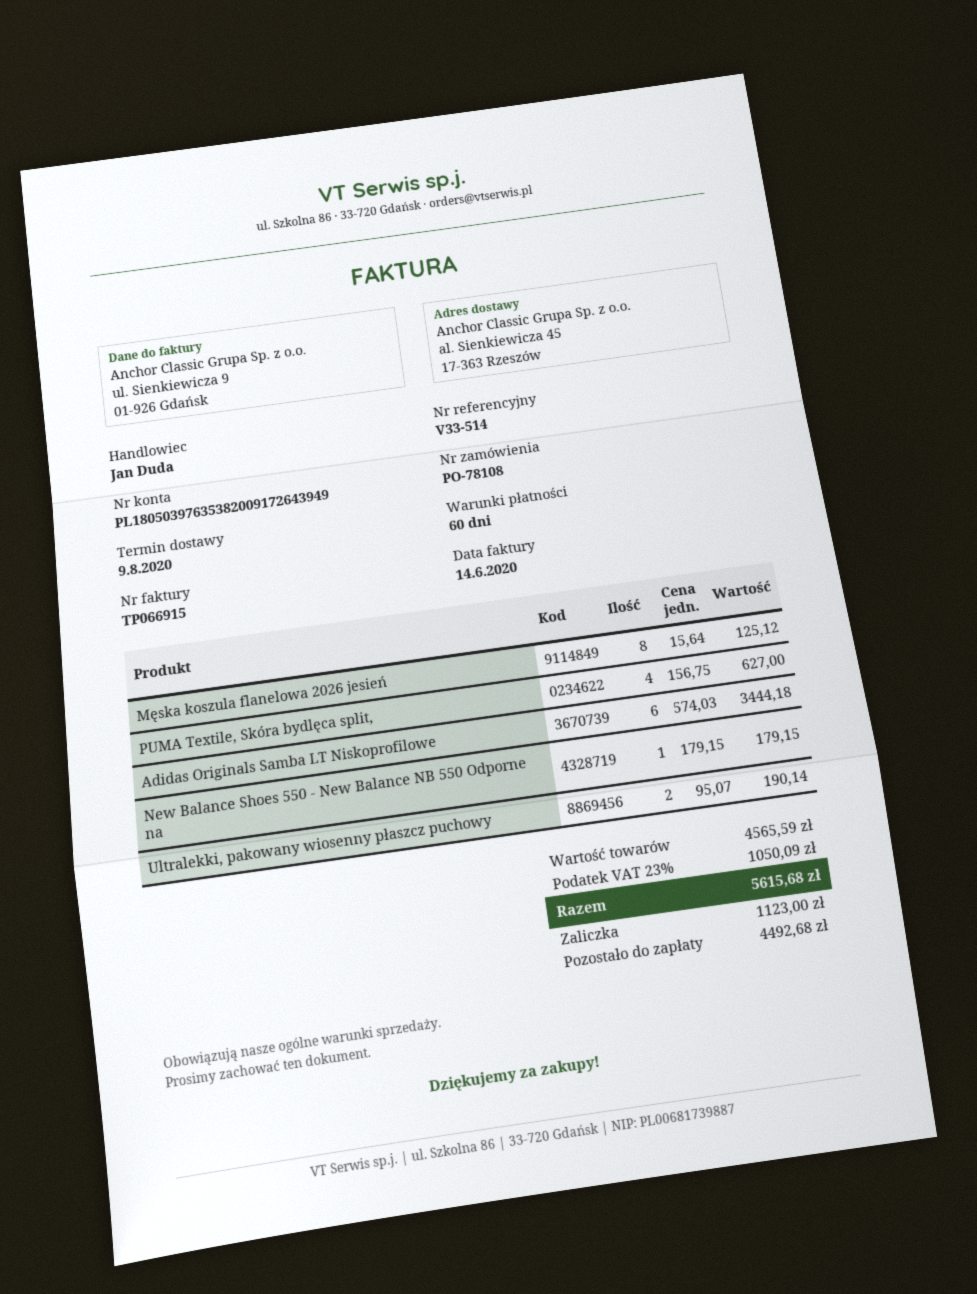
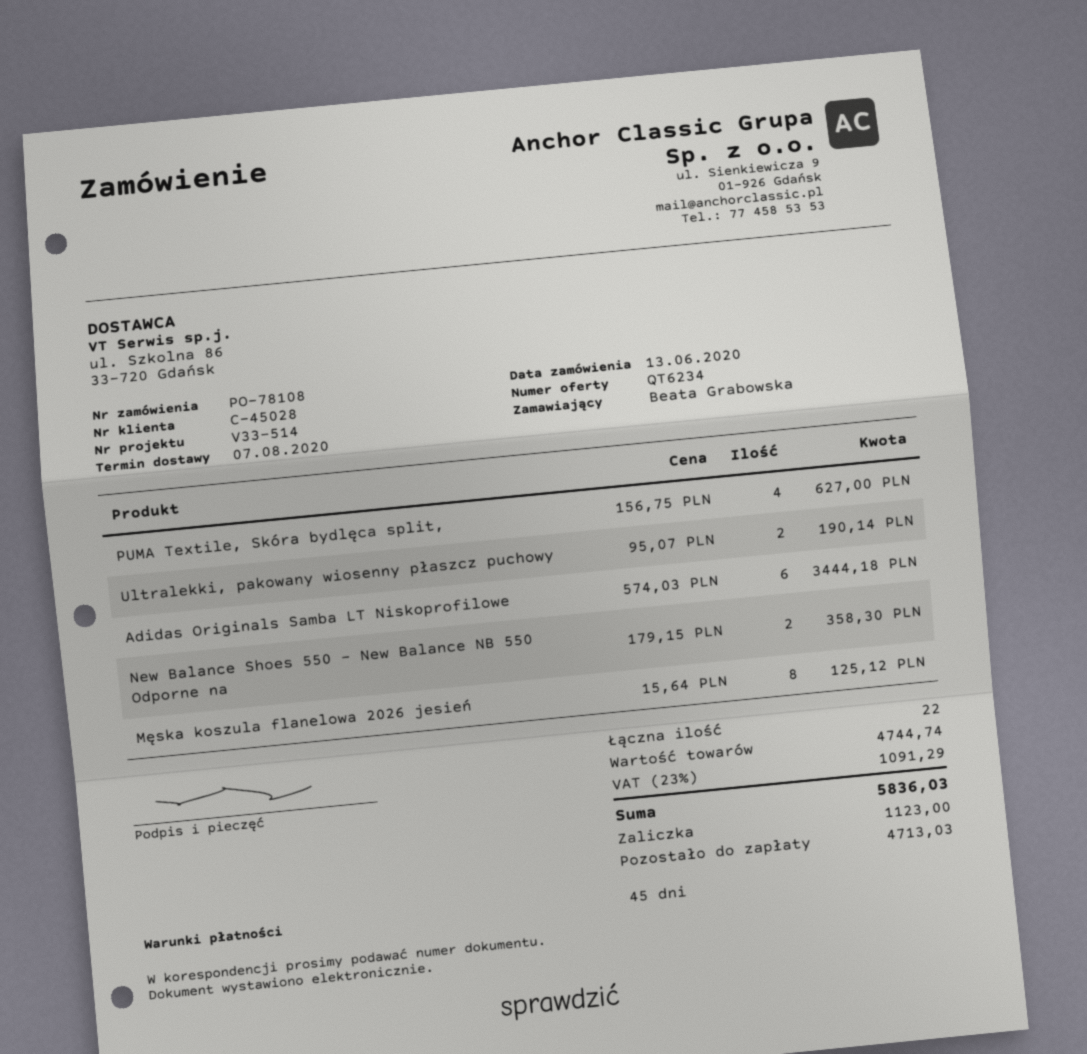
delivery date: 2020-08-09 -> 2020-08-07
payment terms: 60 days -> 45 days
New Balance Shoes 550 - New Balance NB 550 Odporne na: 1 x 179.15 = 179.15 -> 2 x 179.15 = 358.30
subtotal: 4565.59 -> 4744.74
tax: 23% = 1050.09 -> 23% = 1091.29
total: 5615.68 -> 5836.03
balance: 4492.68 -> 4713.03

